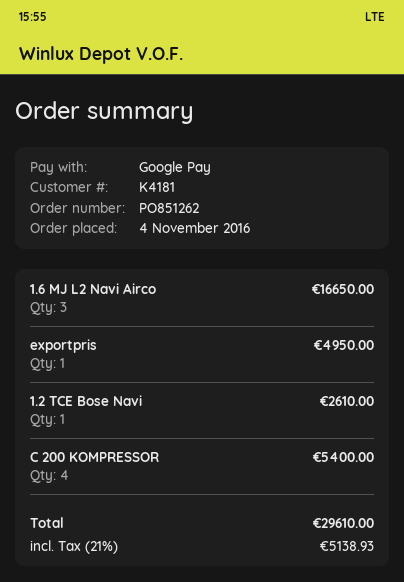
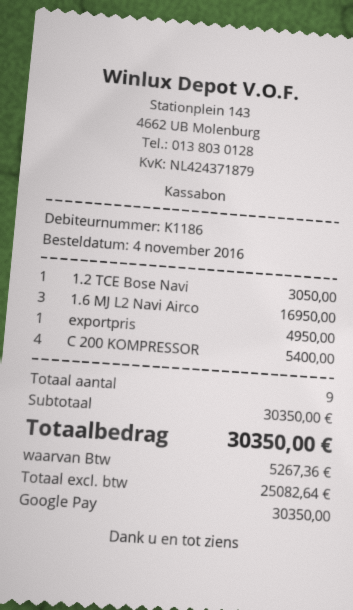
customer number: K4181 -> K1186
1.6 MJ L2 Navi Airco: 3 for 16650.00 -> 3 for 16950.00
1.2 TCE Bose Navi: 1 for 2610.00 -> 1 for 3050.00
tax: 5138.93 -> 5267.36
total: 29610.00 -> 30350.00

